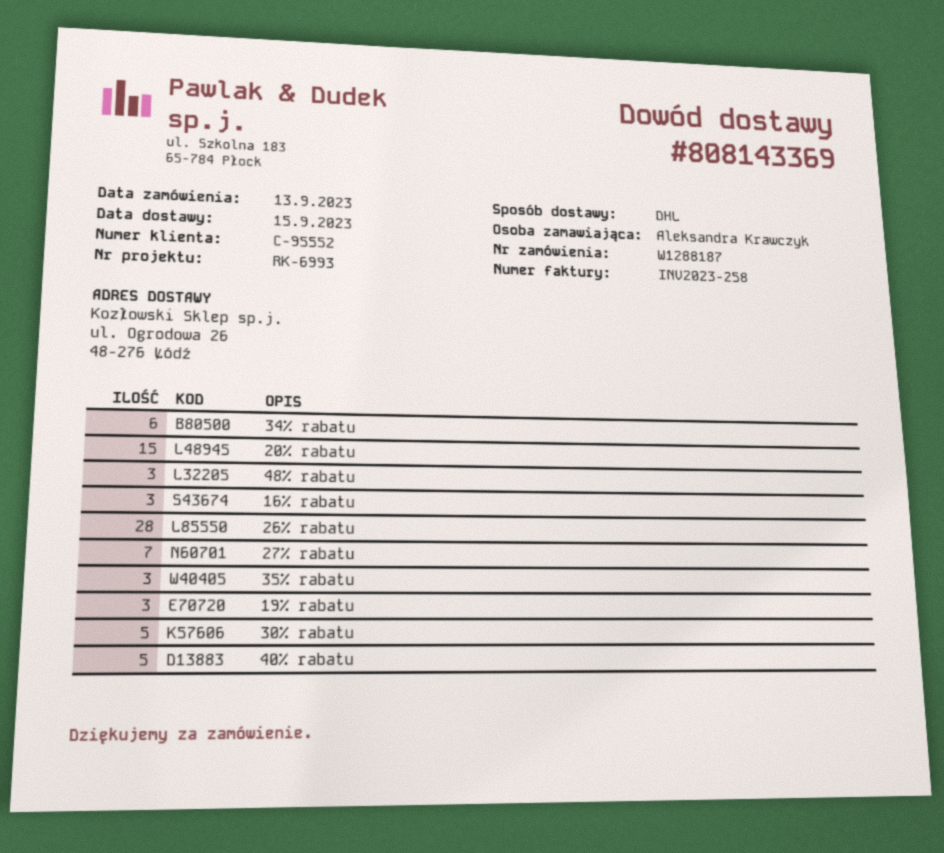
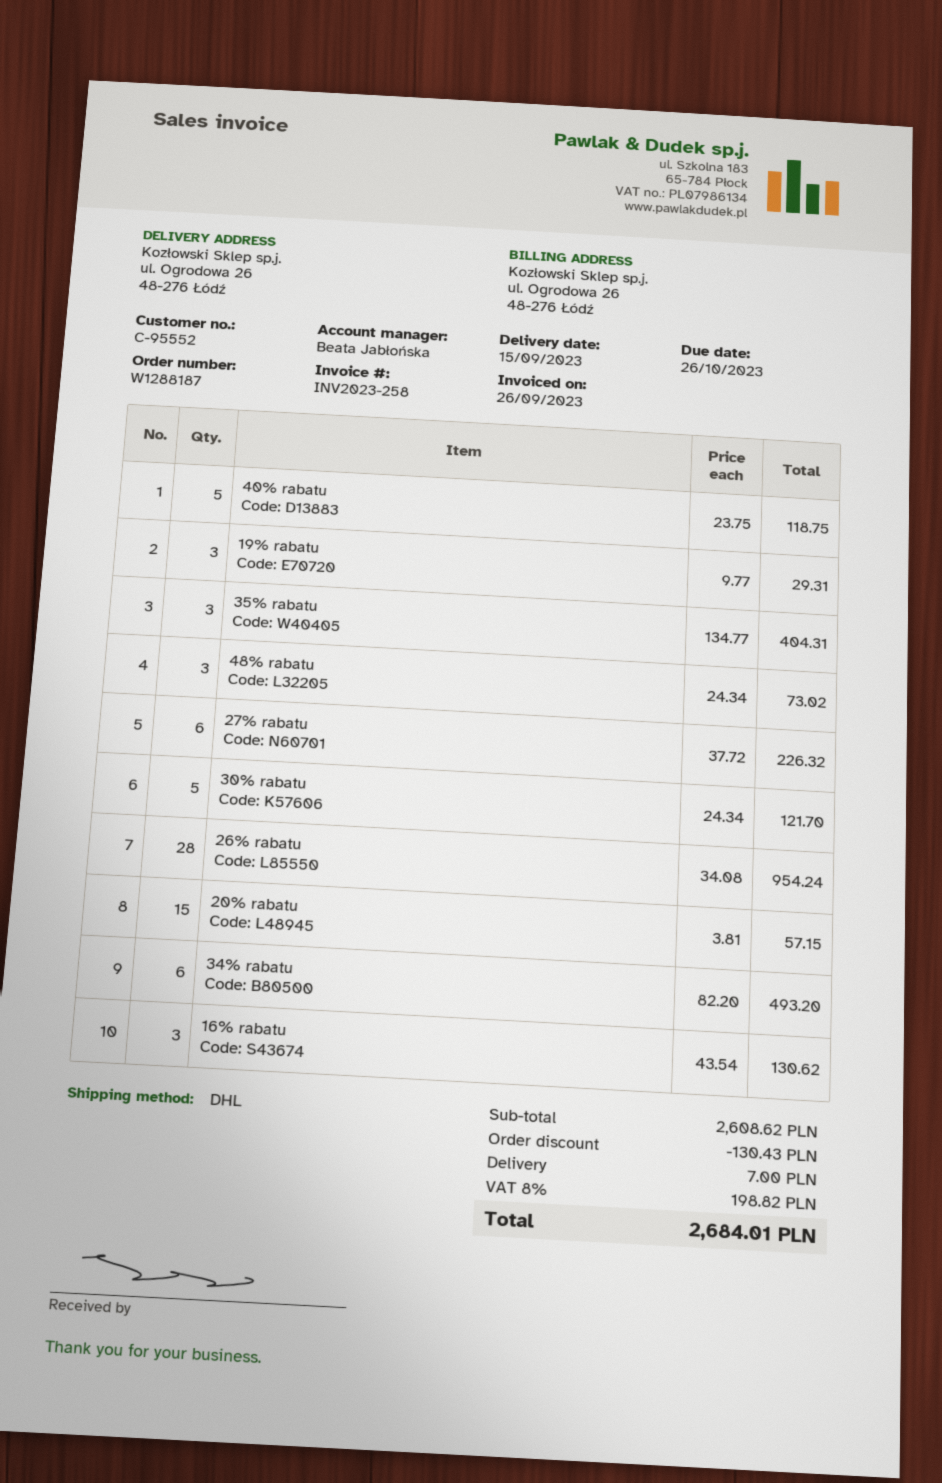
27% rabatu: 7 -> 6

